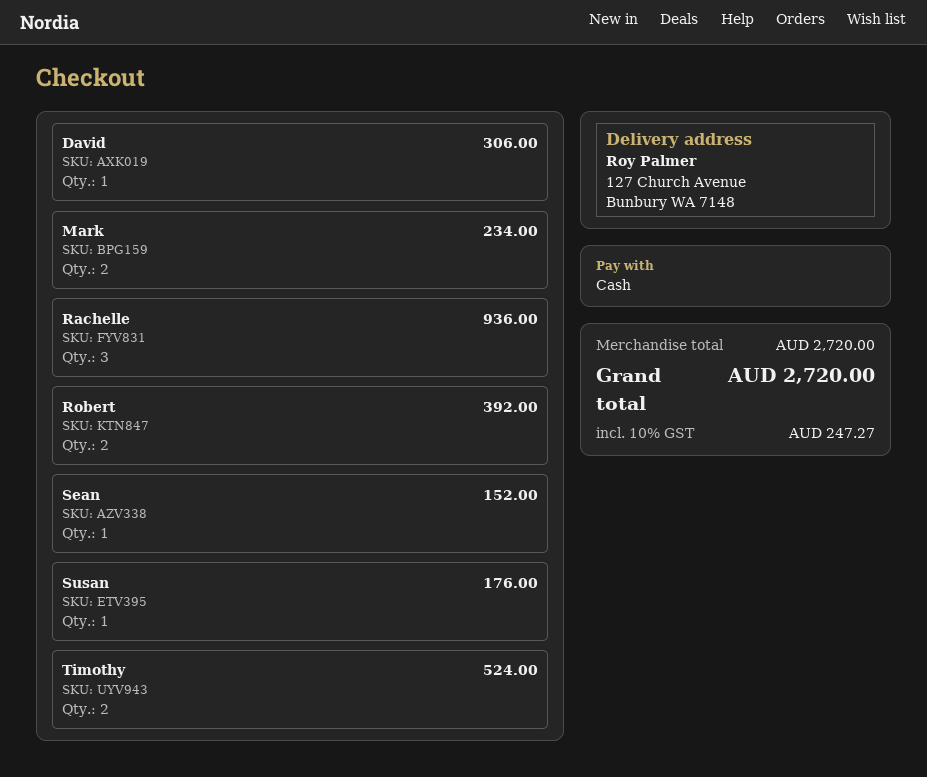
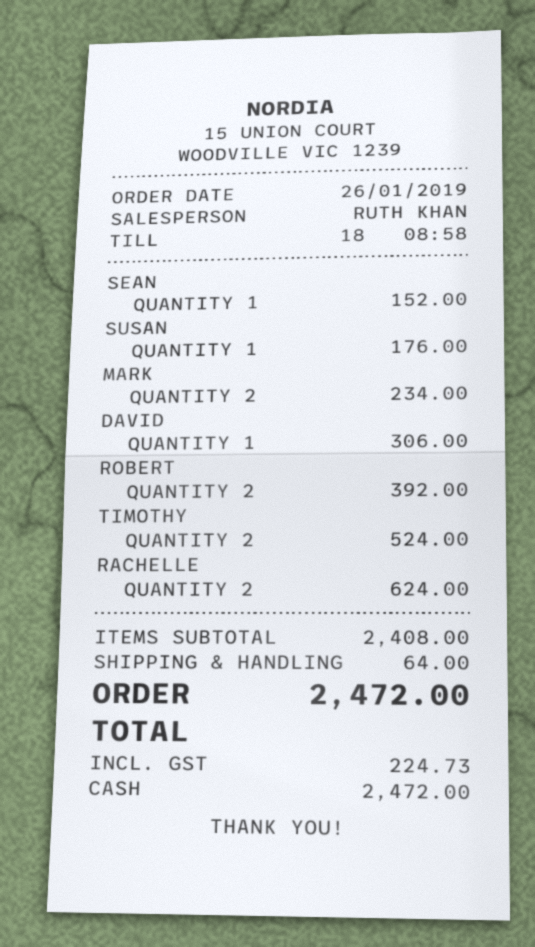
Rachelle: 3 for 936.00 -> 2 for 624.00
subtotal: 2720.00 -> 2408.00
shipping: none -> 64.00
tax: 247.27 -> 224.73
total: 2720.00 -> 2472.00

